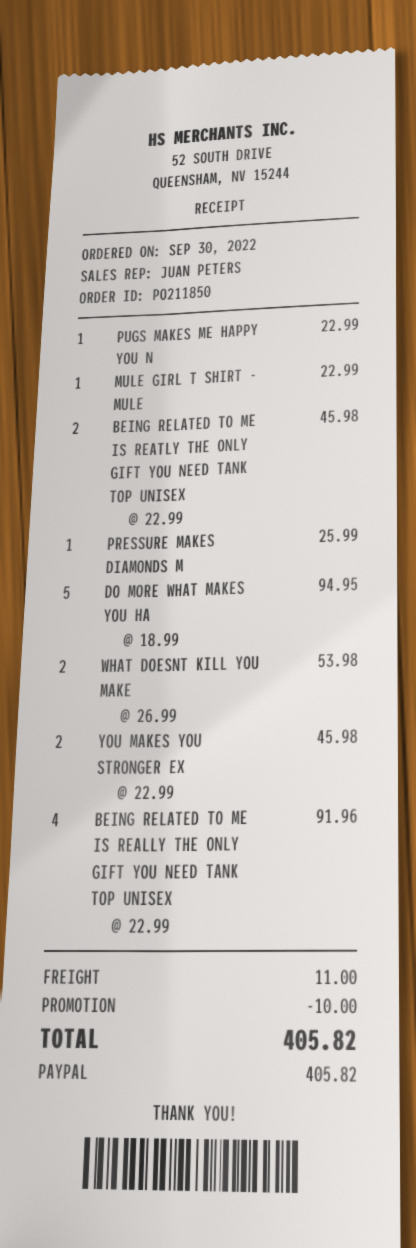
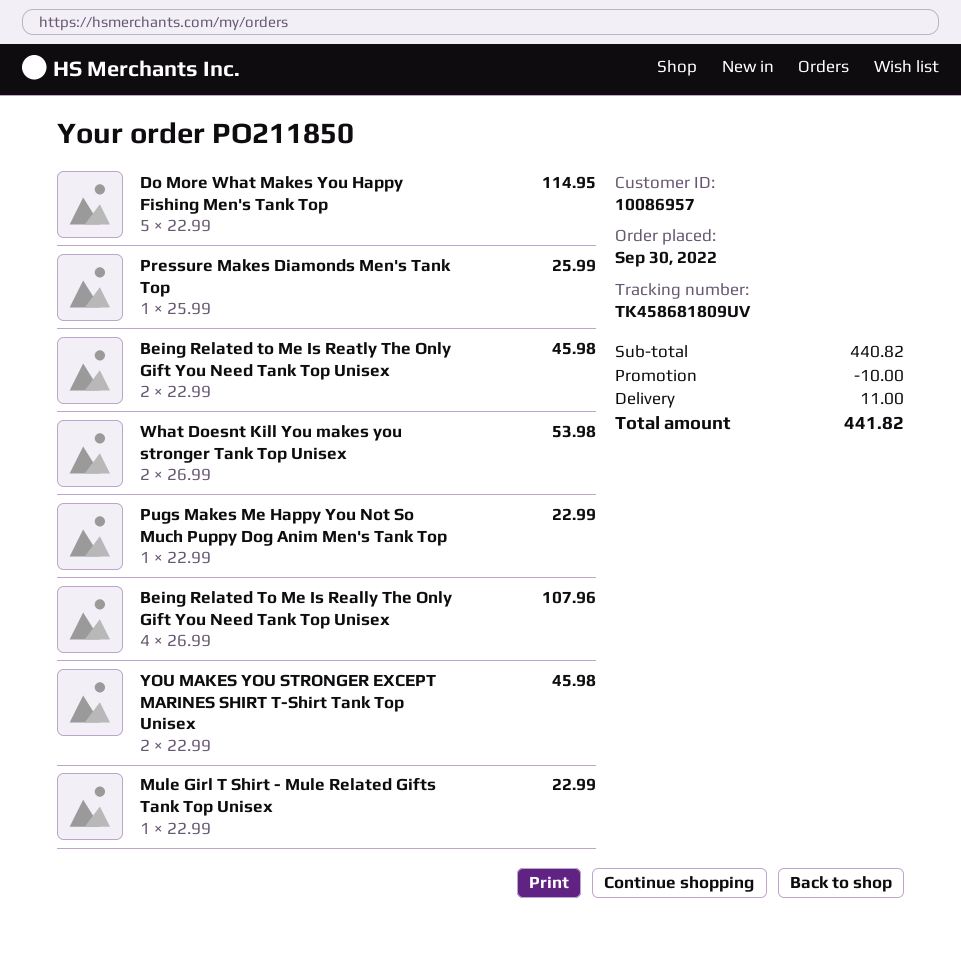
DO MORE WHAT MAKES YOU HA: 5 x 18.99 = 94.95 -> 5 x 22.99 = 114.95
BEING RELATED TO ME IS REALLY THE ONLY GIFT YOU NEED TANK TOP UNISEX: 4 x 22.99 = 91.96 -> 4 x 26.99 = 107.96
total: 405.82 -> 441.82

